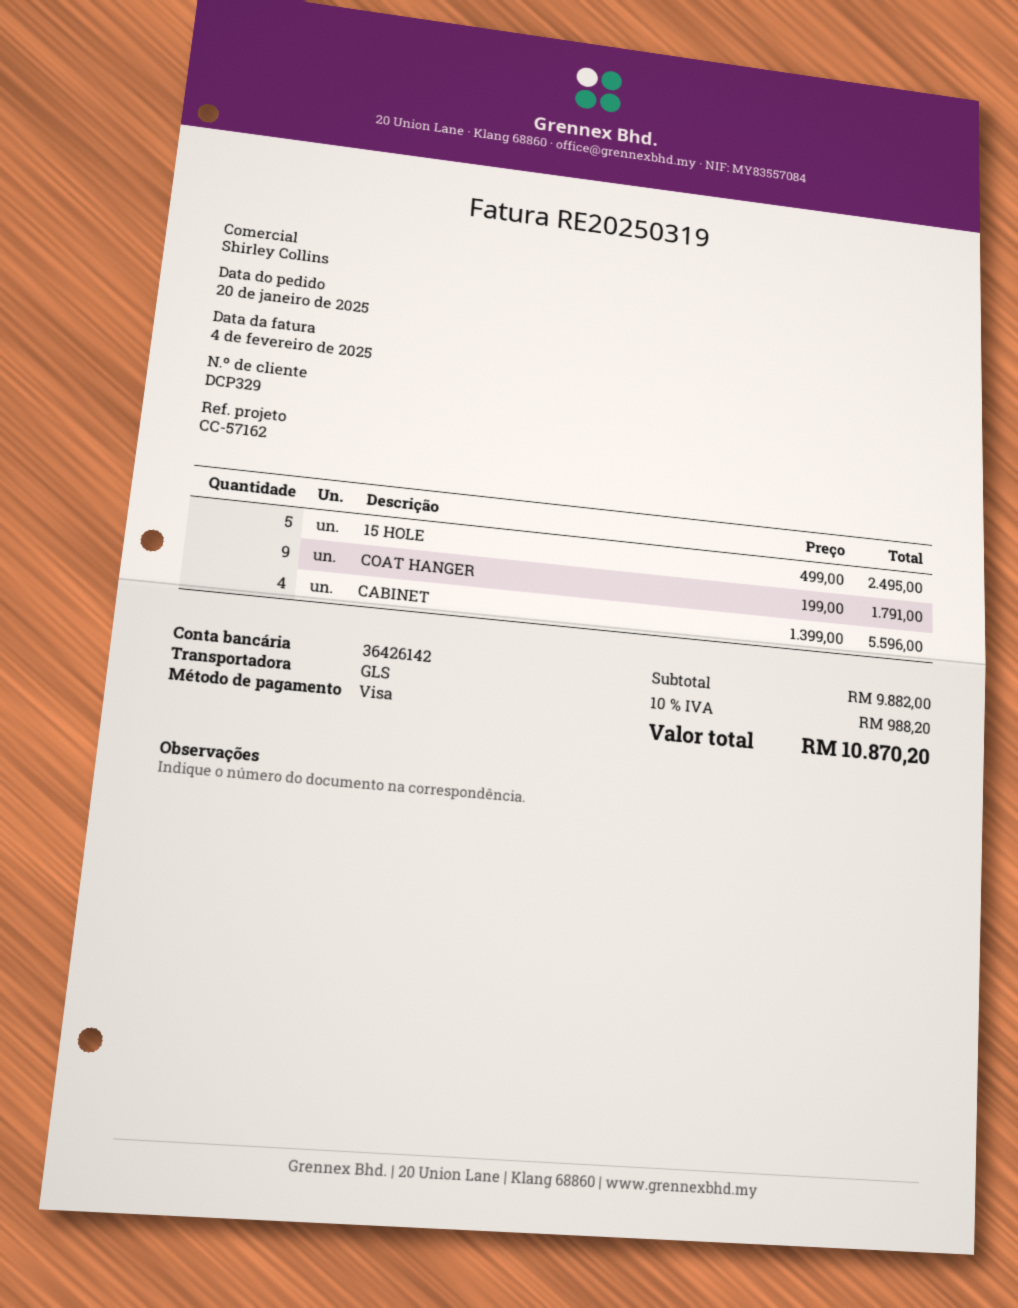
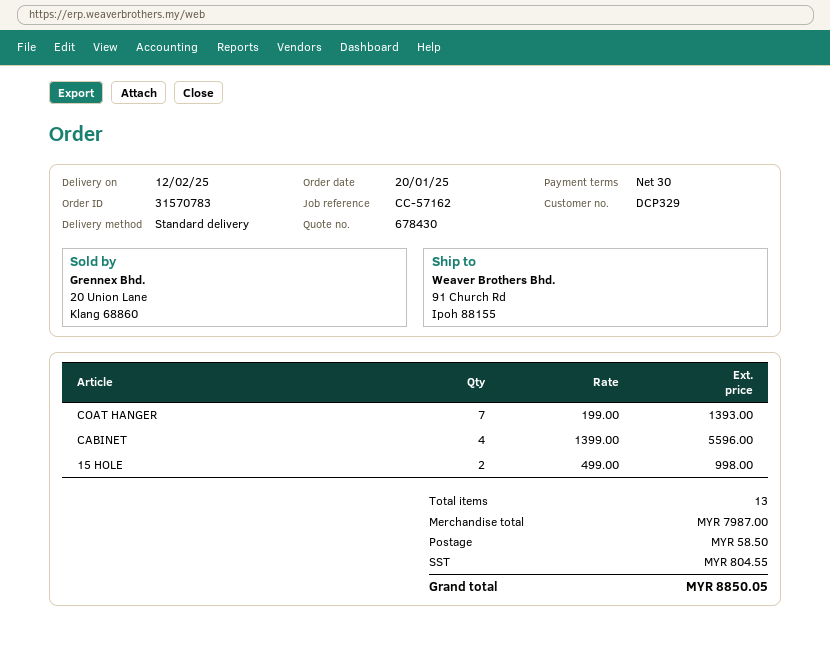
shipping method: GLS -> standard
15 HOLE: 5 x 499.00 = 2495.00 -> 2 x 499.00 = 998.00
COAT HANGER: 9 x 199.00 = 1791.00 -> 7 x 199.00 = 1393.00
subtotal: 9882.00 -> 7987.00
shipping: none -> 58.50
tax: 988.20 -> 804.55
total: 10870.20 -> 8850.05

